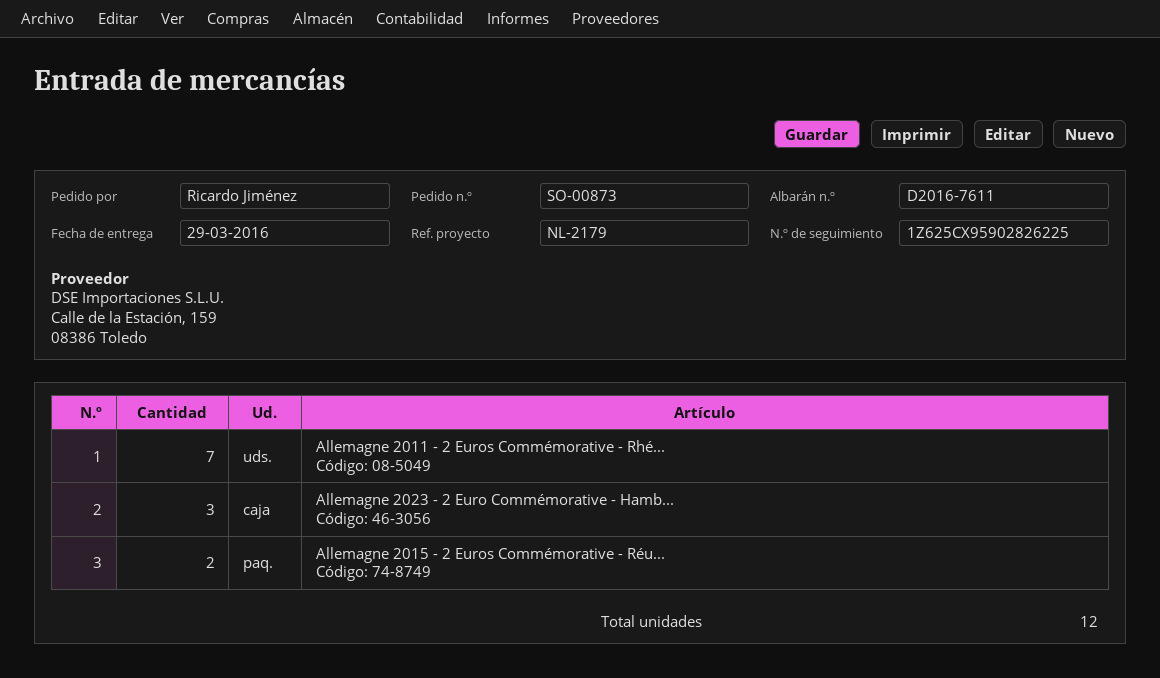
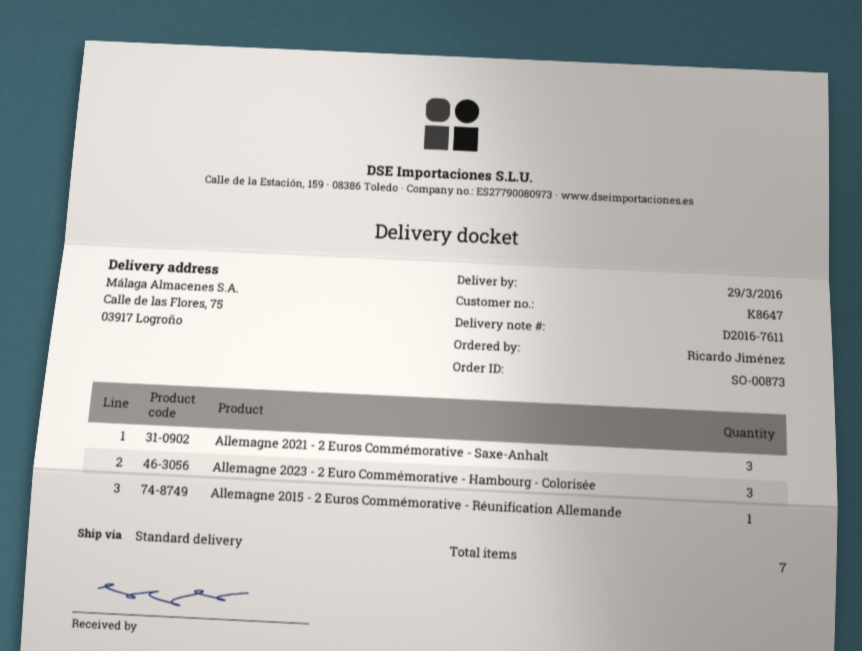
Allemagne 2011 - 2 Euros Commémorative - Rhé...: 7 -> none
Allemagne 2015 - 2 Euros Commémorative - Réu...: 2 -> 1
Allemagne 2021 - 2 Euros Commémorative - Saxe-Anhalt: none -> 3
total quantity: 12 -> 7

